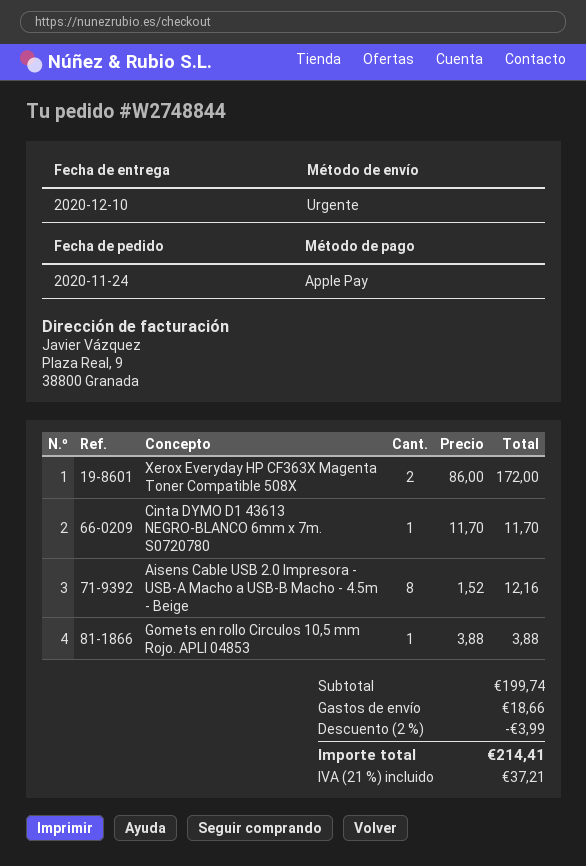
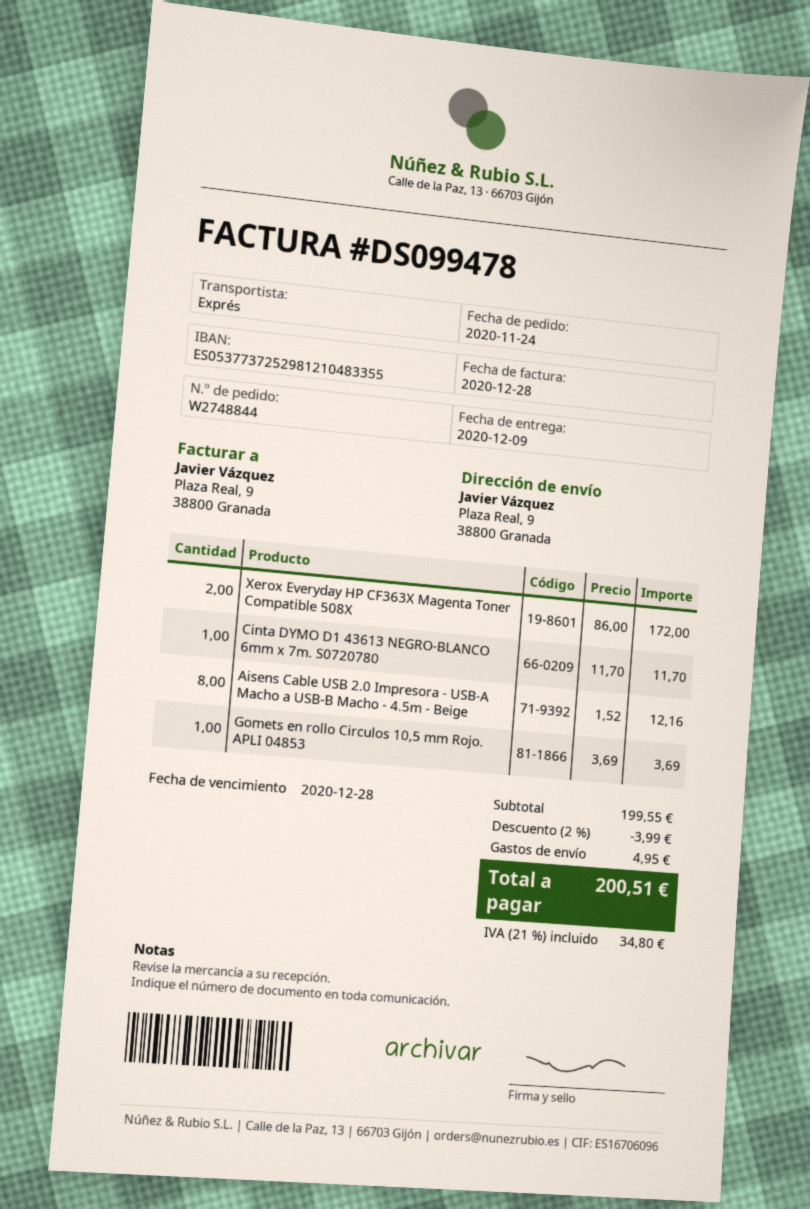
delivery date: 2020-12-10 -> 2020-12-09
Gomets en rollo Circulos 10,5 mm Rojo. APLI 04853: 1 x 3.88 = 3.88 -> 1 x 3.69 = 3.69
subtotal: 199.74 -> 199.55
shipping: 18.66 -> 4.95
tax: 21% = 37.21 -> 21% = 34.80
total: 214.41 -> 200.51

